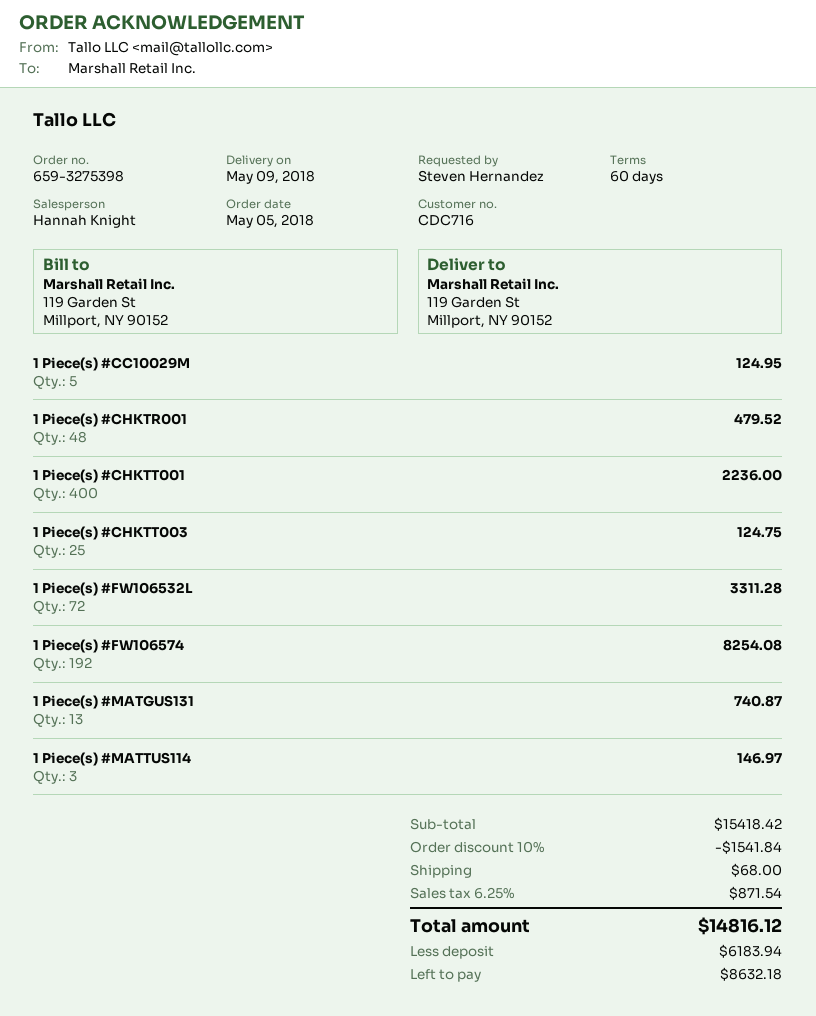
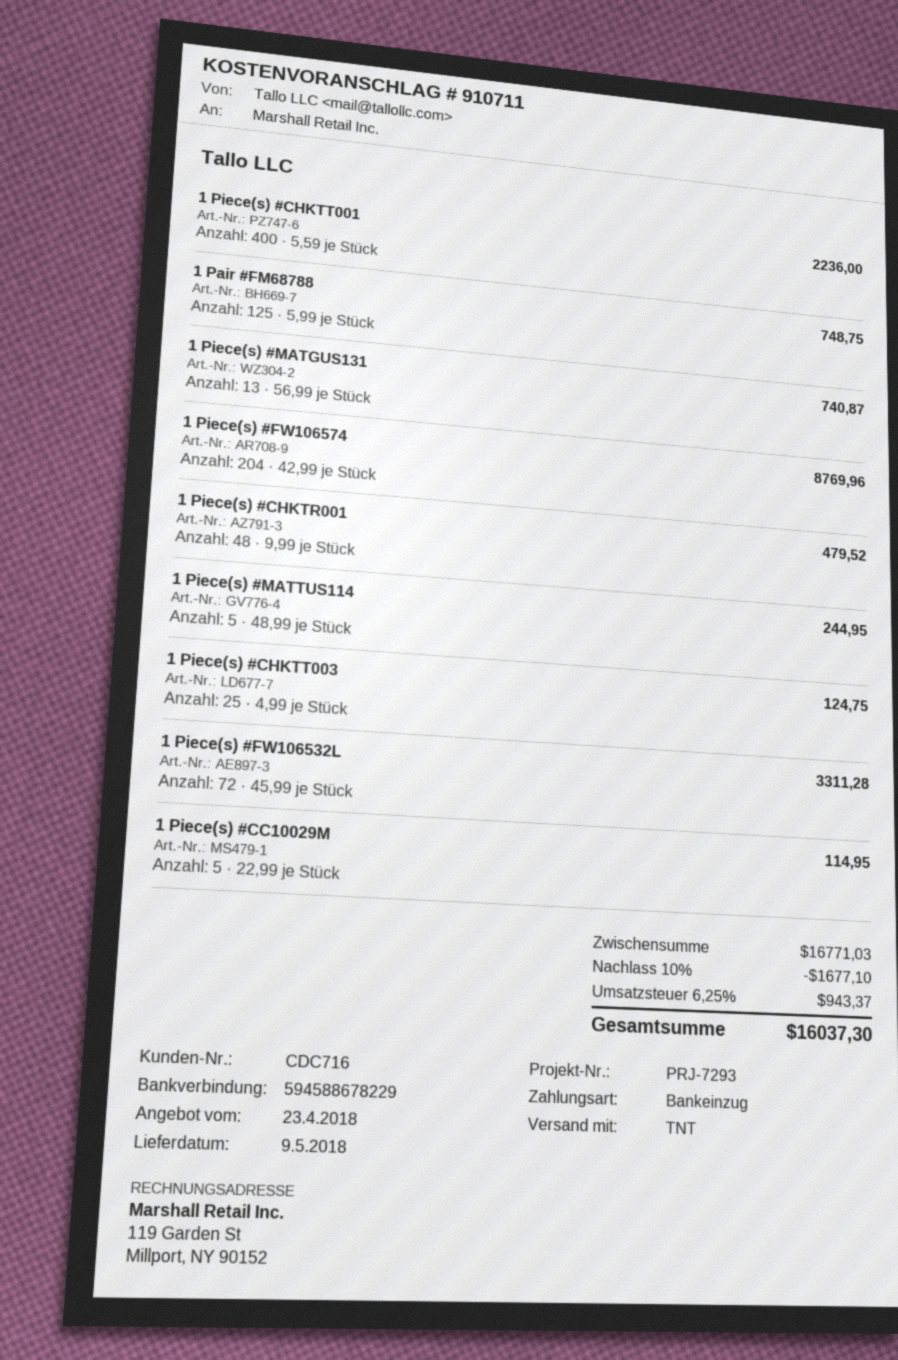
1 Piece(s) #CC10029M: 5 for 124.95 -> 5 for 114.95
1 Piece(s) #FW106574: 192 for 8254.08 -> 204 for 8769.96
1 Piece(s) #MATTUS114: 3 for 146.97 -> 5 for 244.95
1 Pair #FM68788: none -> 125 for 748.75
subtotal: 15418.42 -> 16771.03
discount: 10% = 1541.84 -> 10% = 1677.10
shipping: 68.00 -> none
tax: 6.25% = 871.54 -> 6.25% = 943.37
total: 14816.12 -> 16037.30

